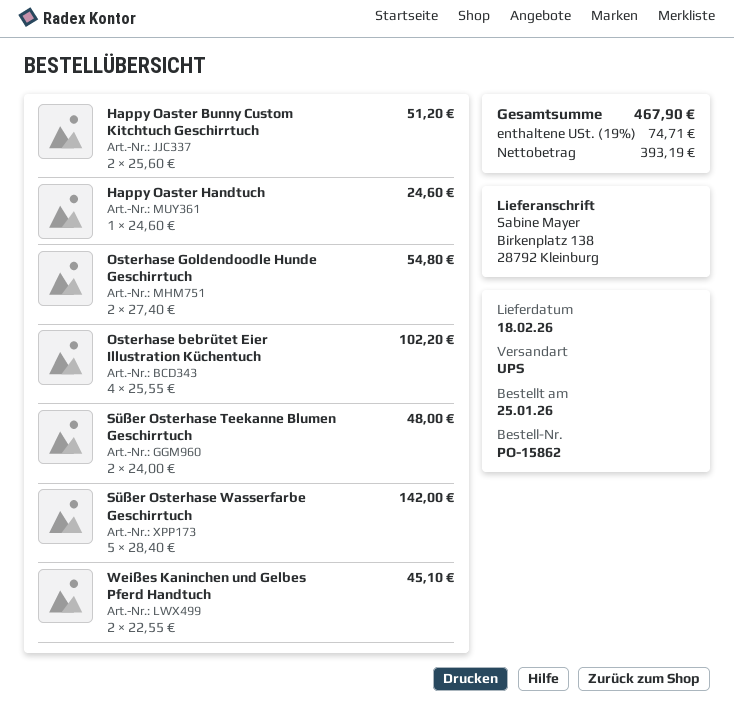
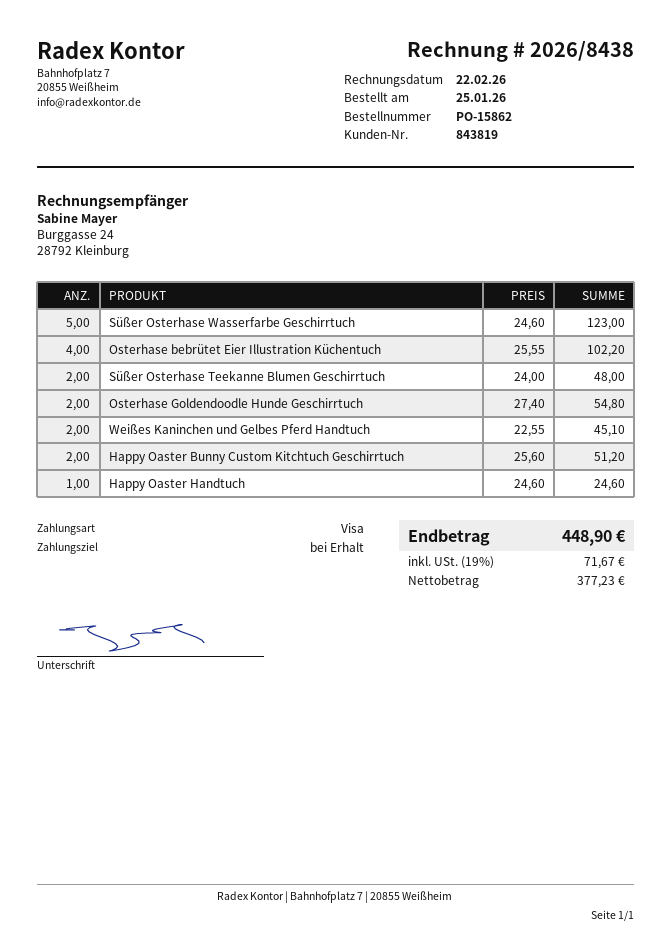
Süßer Osterhase Wasserfarbe Geschirrtuch: 5 x 28.40 = 142.00 -> 5 x 24.60 = 123.00
net: 393.19 -> 377.23
tax: 19% = 74.71 -> 19% = 71.67
total: 467.90 -> 448.90

